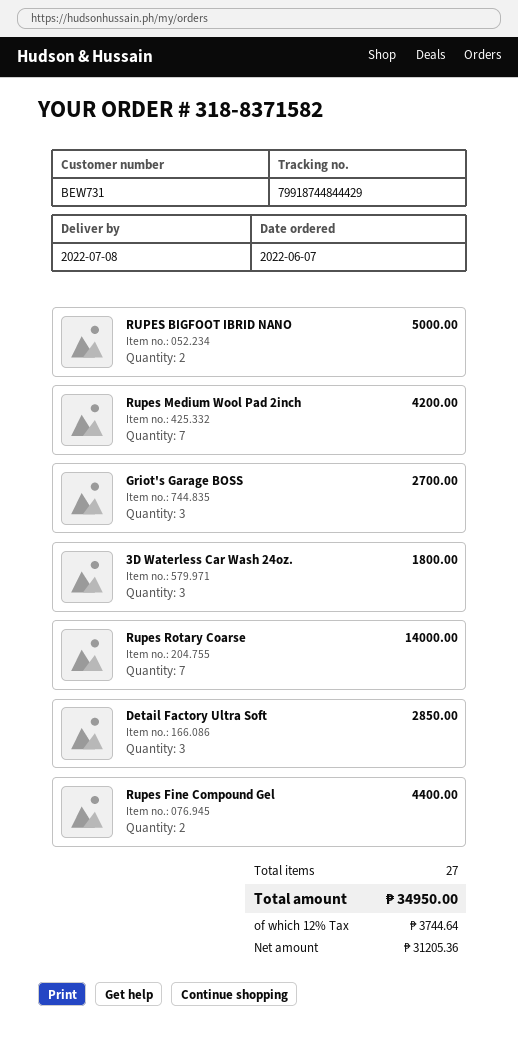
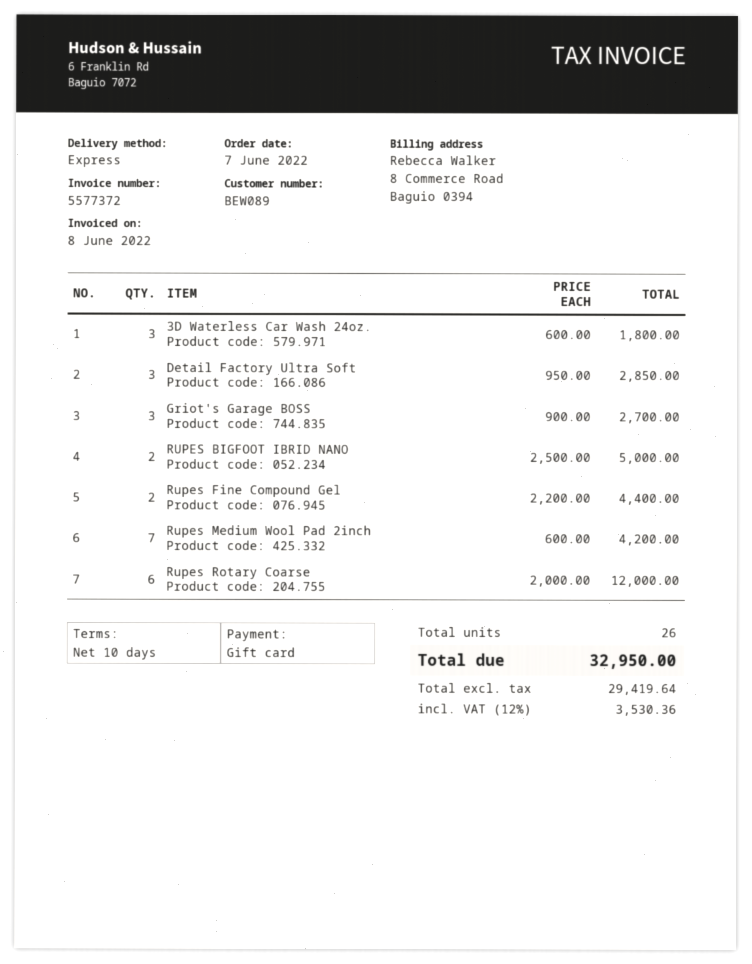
customer number: BEW731 -> BEW089
Rupes Rotary Coarse: 7 for 14000.00 -> 6 for 12000.00
total quantity: 27 -> 26
net: 31205.36 -> 29419.64
tax: 12% = 3744.64 -> 12% = 3530.36
total: 34950.00 -> 32950.00

